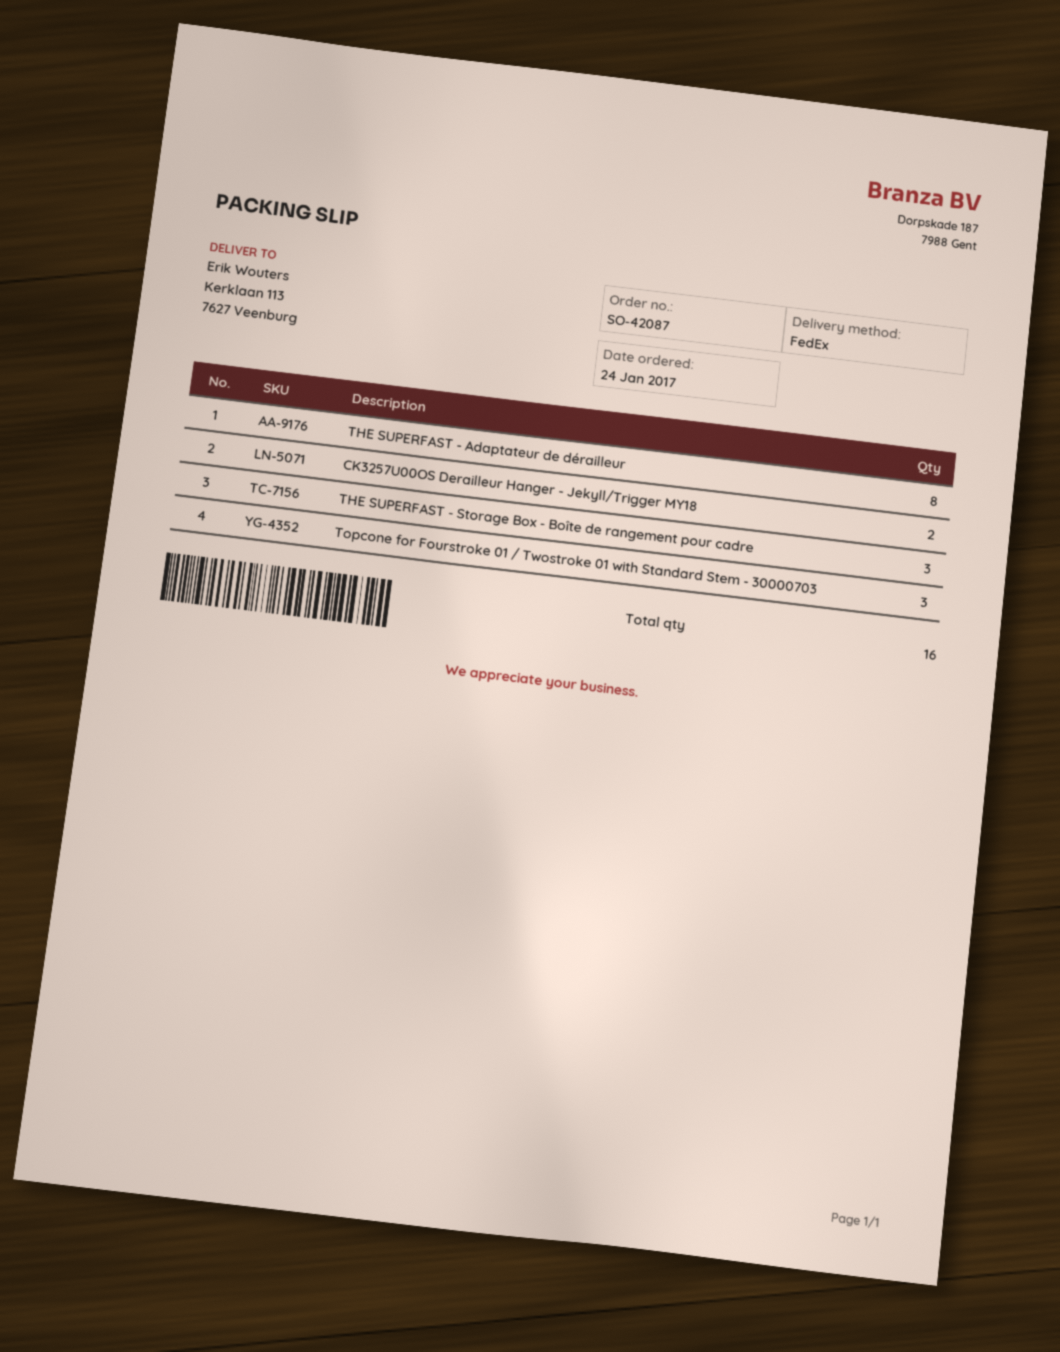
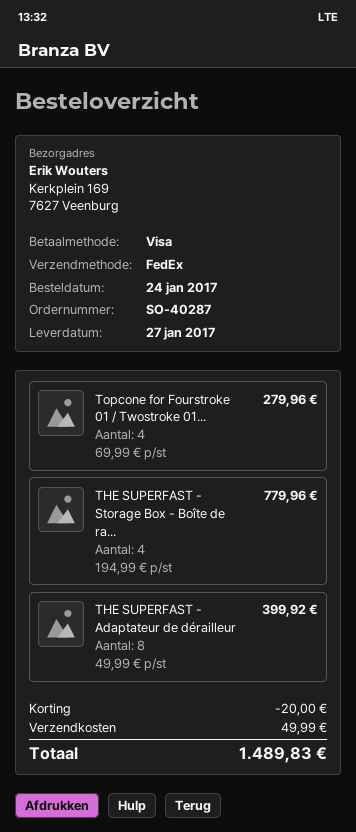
order number: SO-42087 -> SO-40287
ship to: Kerklaan 113, 7627 Veenburg -> Kerkplein 169, 7627 Veenburg
CK3257U00OS Derailleur Hanger - Jekyll/Trigger MY18: 2 -> none
THE SUPERFAST - Storage Box - Boîte de rangement pour cadre: 3 -> 4
Topcone for Fourstroke 01 / Twostroke 01 with Standard Stem - 30000703: 3 -> 4

